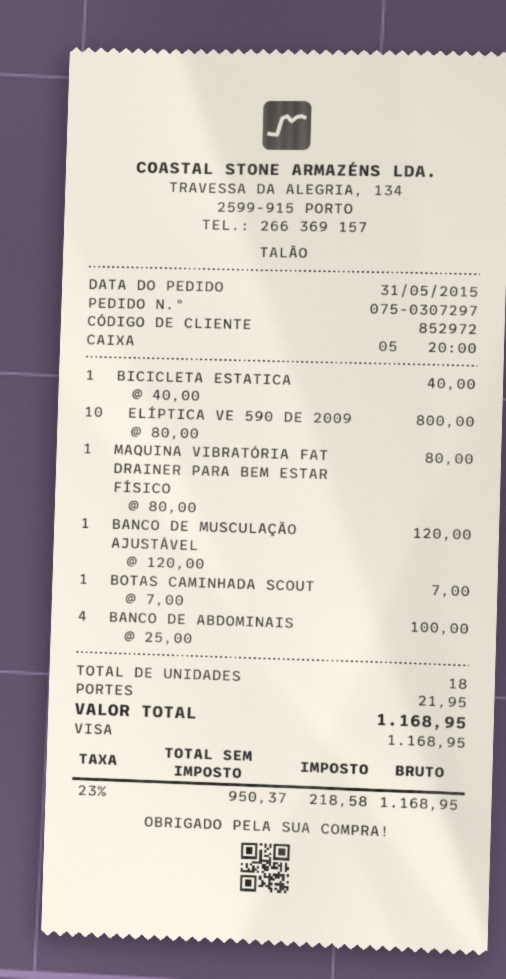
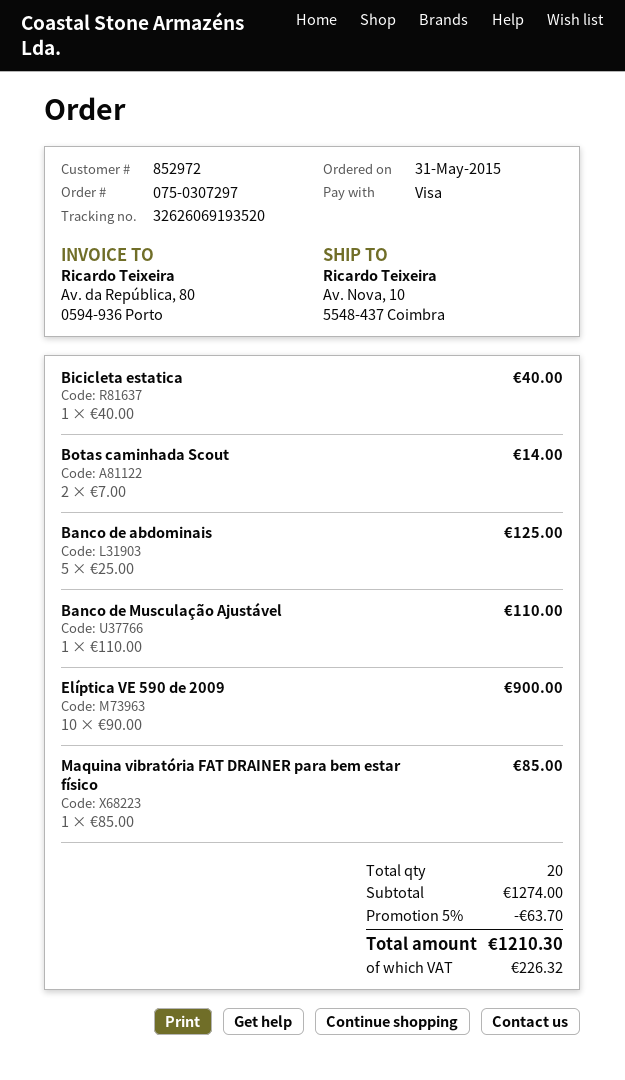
ELÍPTICA VE 590 DE 2009: 10 x 80.00 = 800.00 -> 10 x 90.00 = 900.00
MAQUINA VIBRATÓRIA FAT DRAINER PARA BEM ESTAR FÍSICO: 1 x 80.00 = 80.00 -> 1 x 85.00 = 85.00
BANCO DE MUSCULAÇÃO AJUSTÁVEL: 1 x 120.00 = 120.00 -> 1 x 110.00 = 110.00
BOTAS CAMINHADA SCOUT: 1 x 7.00 = 7.00 -> 2 x 7.00 = 14.00
BANCO DE ABDOMINAIS: 4 x 25.00 = 100.00 -> 5 x 25.00 = 125.00
total quantity: 18 -> 20
discount: none -> 5% = 63.70
shipping: 21.95 -> none
tax: 218.58 -> 226.32
total: 1168.95 -> 1210.30

